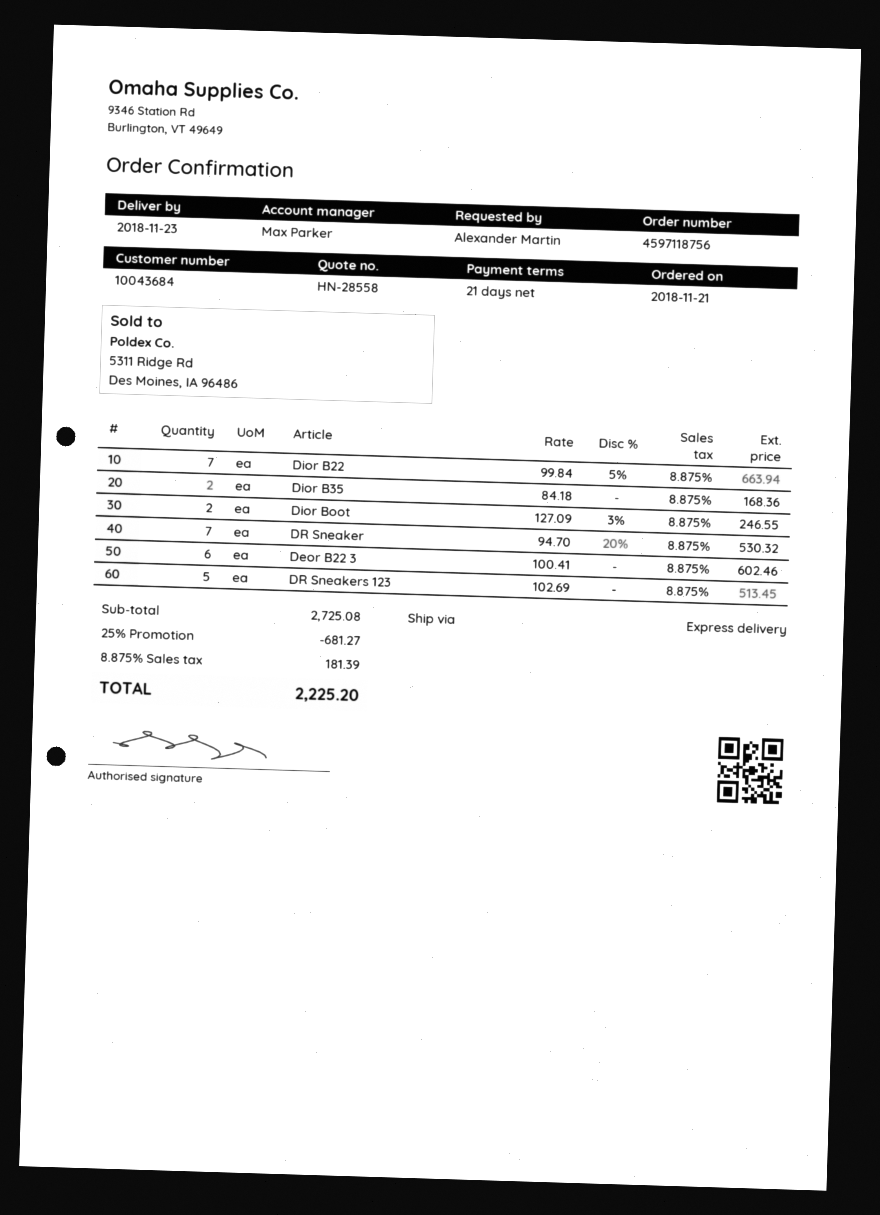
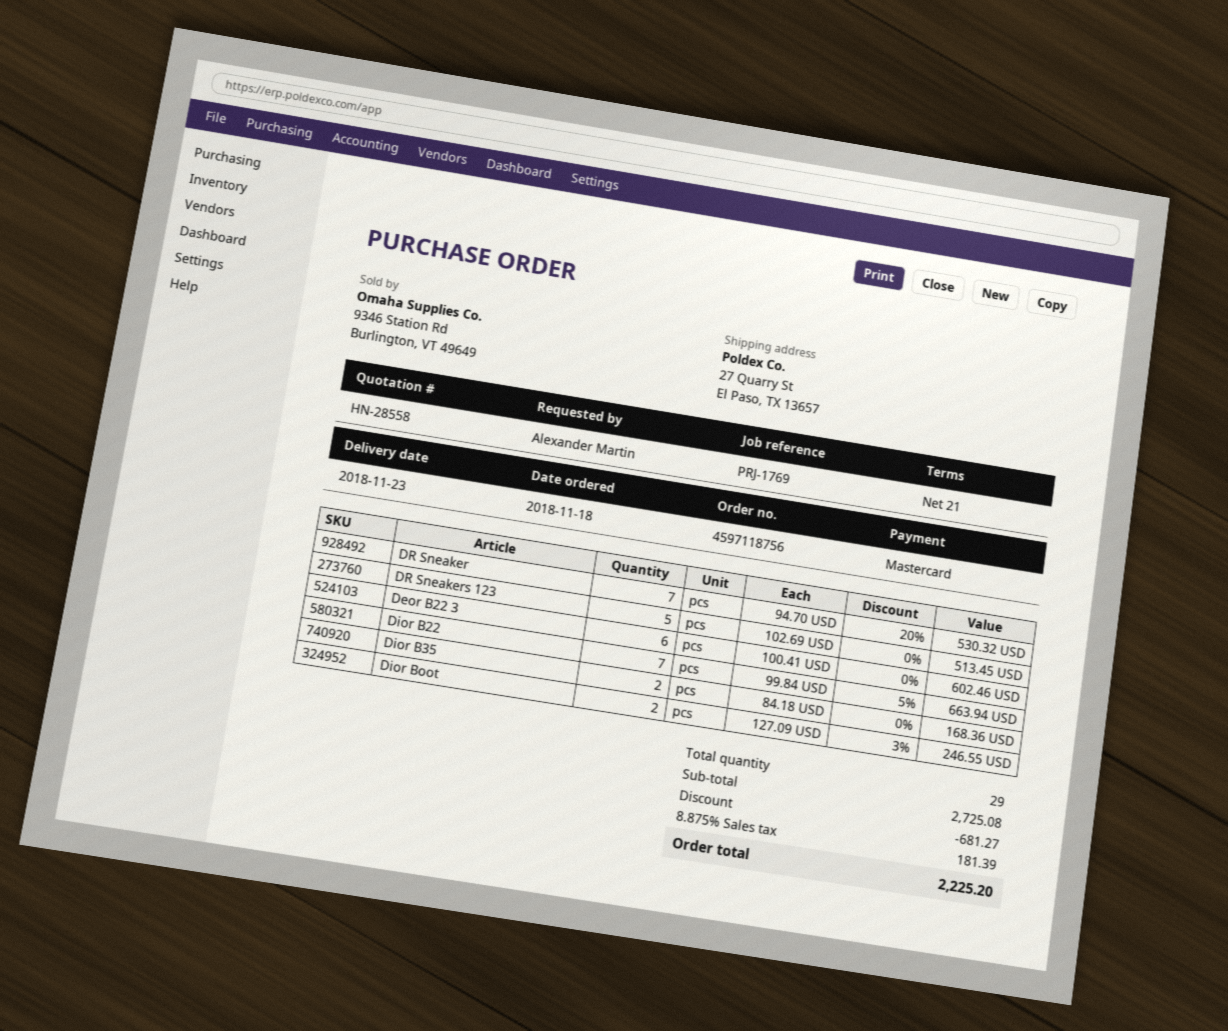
order date: 2018-11-21 -> 2018-11-18

